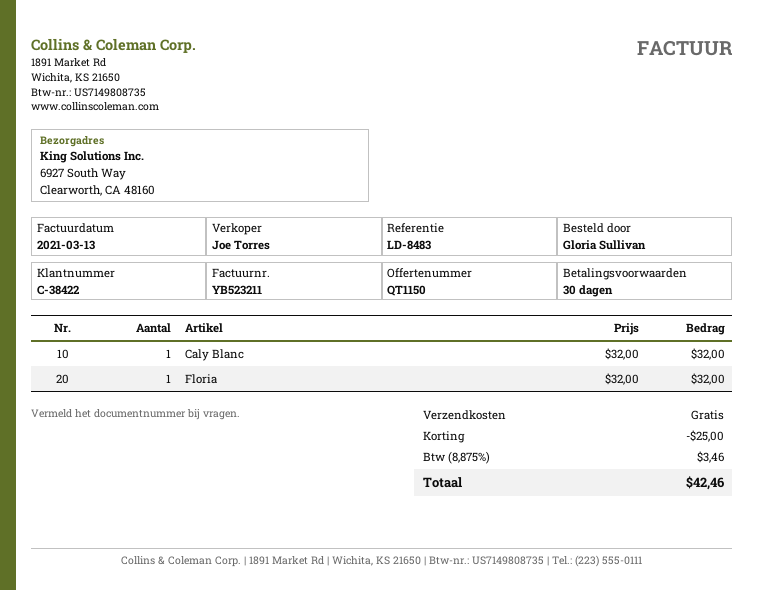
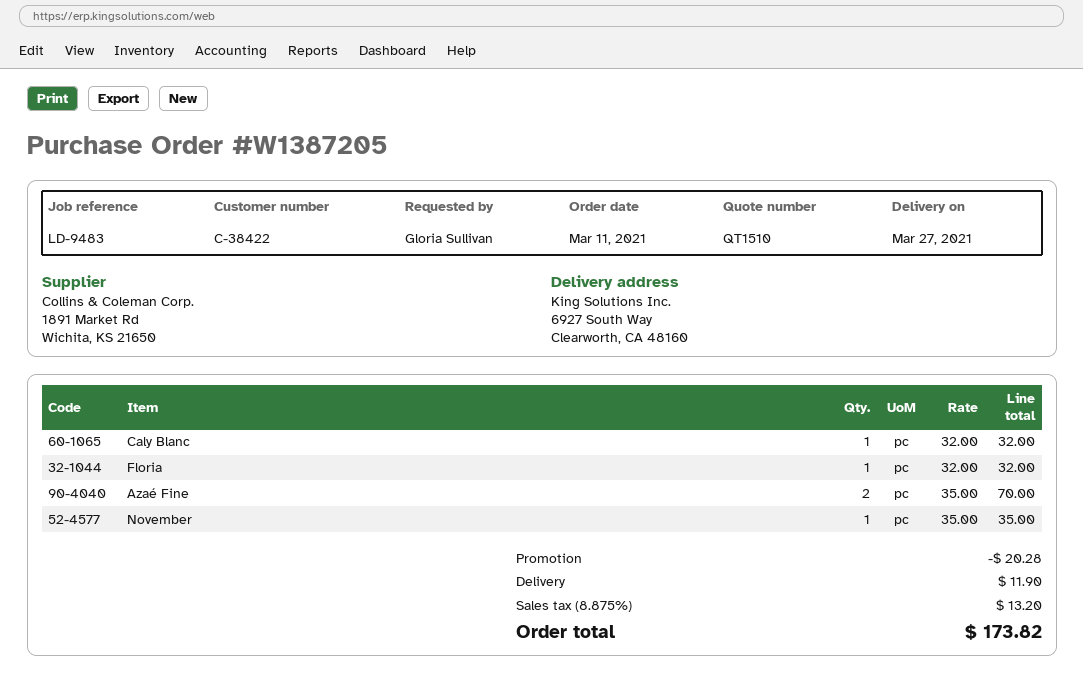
quote number: QT1150 -> QT1510
reference: LD-8483 -> LD-9483
Azaé Fine: none -> 2 x 35.00 = 70.00
November: none -> 1 x 35.00 = 35.00
discount: 25.00 -> 20.28
shipping: 0.00 -> 11.90
tax: 8.875% = 3.46 -> 8.875% = 13.20
total: 42.46 -> 173.82

